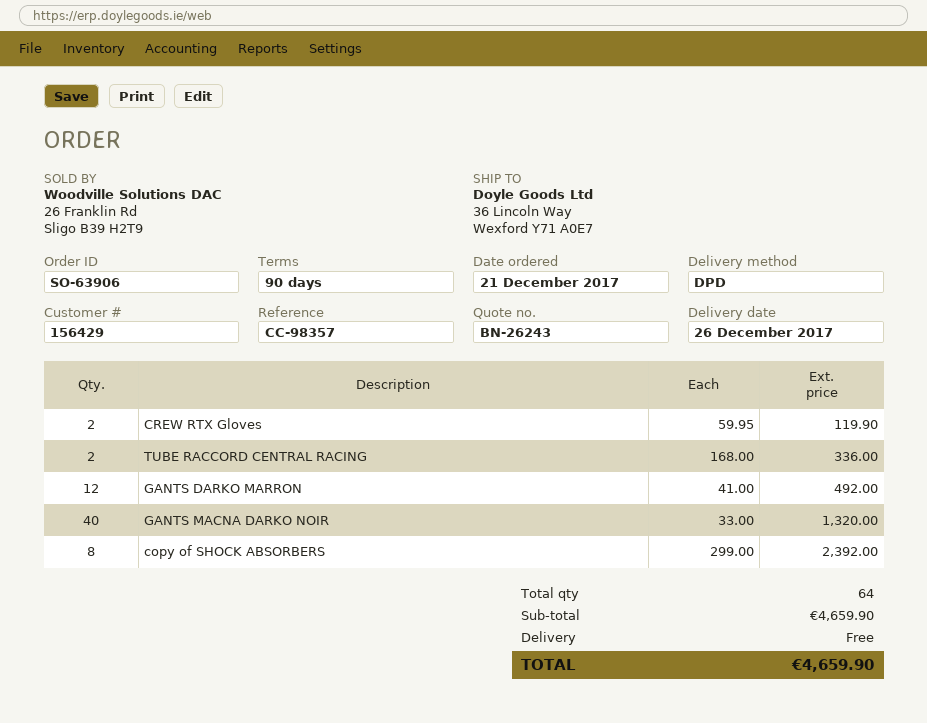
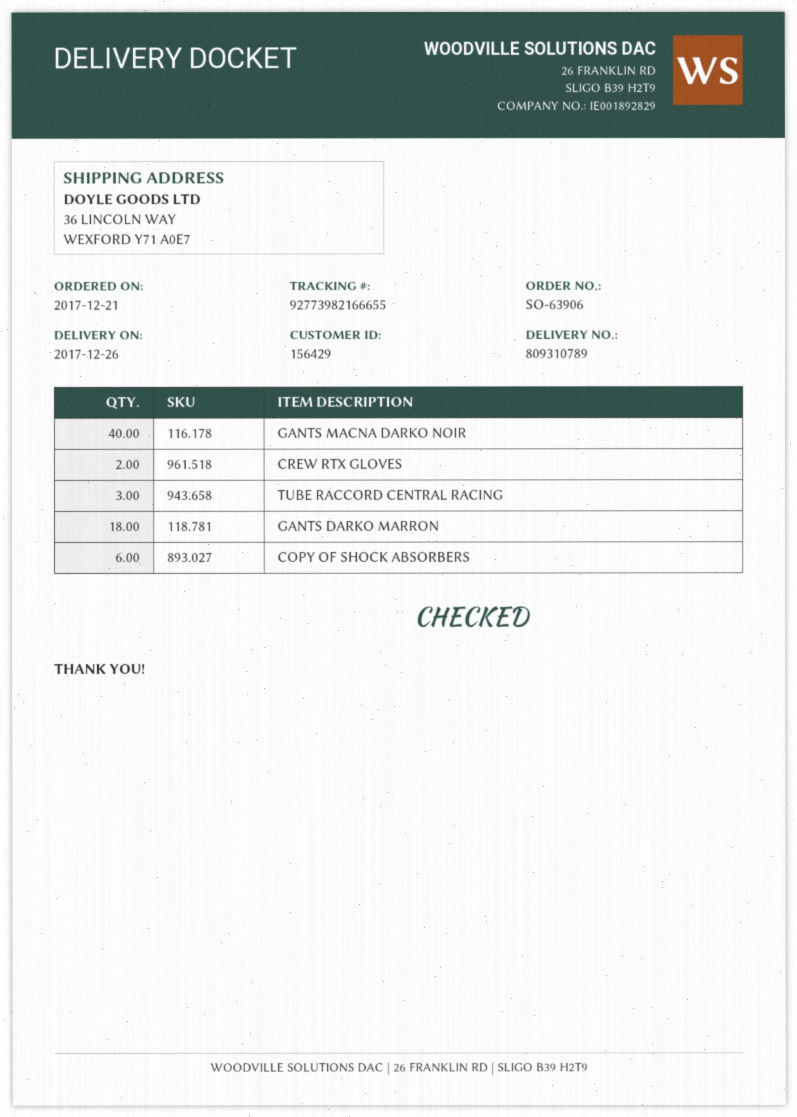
TUBE RACCORD CENTRAL RACING: 2 -> 3
GANTS DARKO MARRON: 12 -> 18
copy of SHOCK ABSORBERS: 8 -> 6

